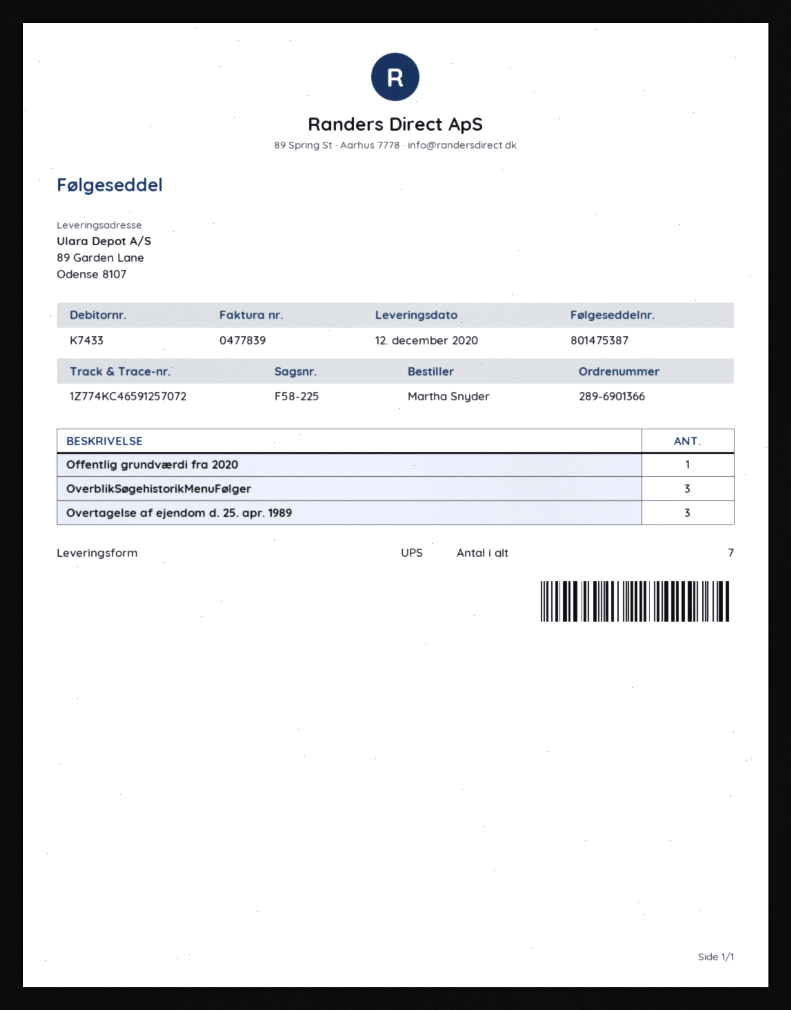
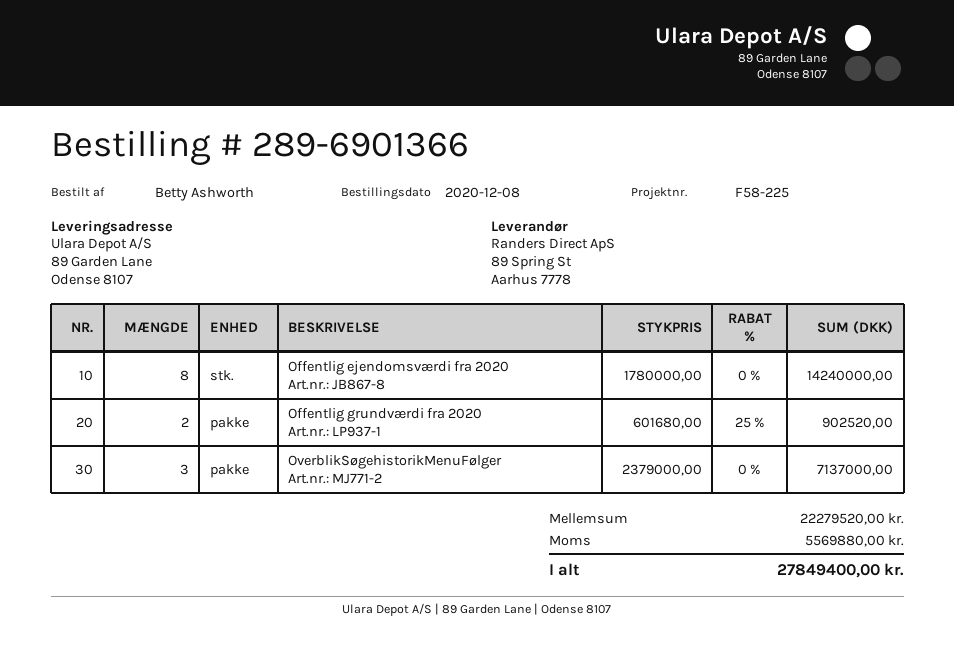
ordered by: Martha Snyder -> Betty Ashworth
Offentlig grundværdi fra 2020: 1 -> 2
Overtagelse af ejendom d. 25. apr. 1989: 3 -> none
Offentlig ejendomsværdi fra 2020: none -> 8

